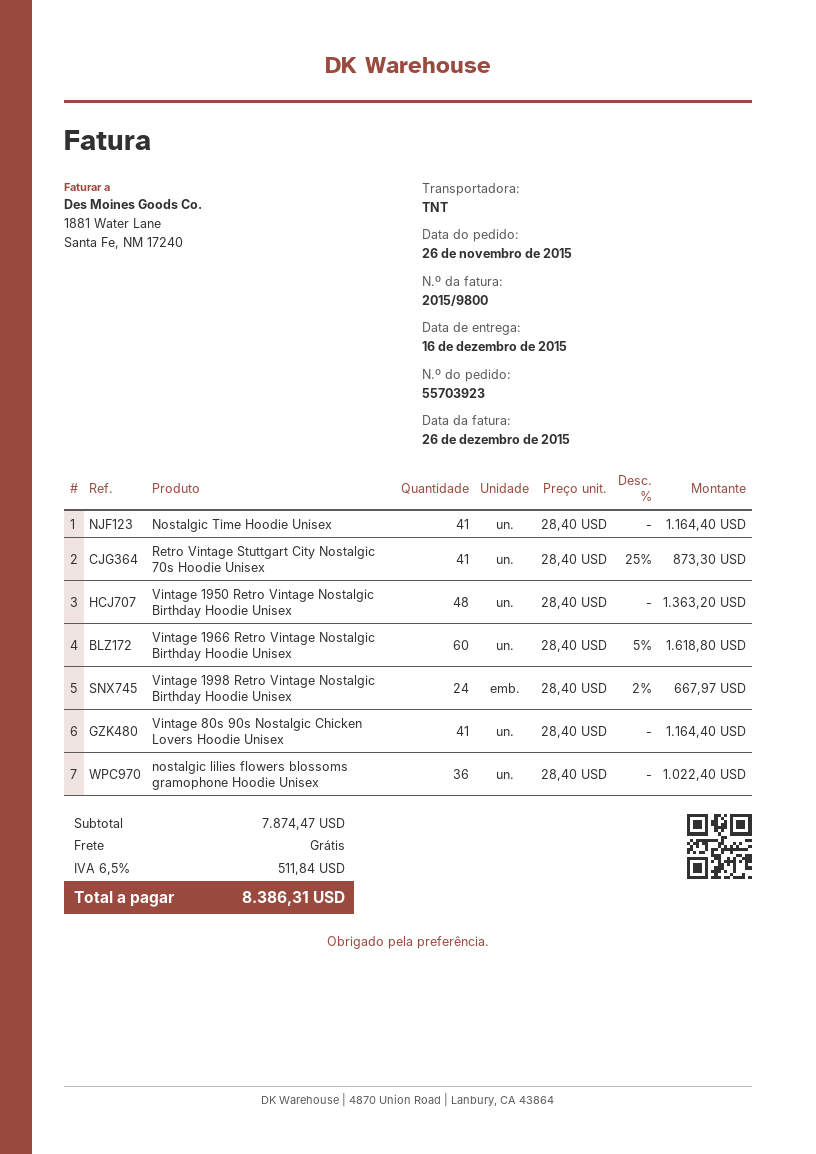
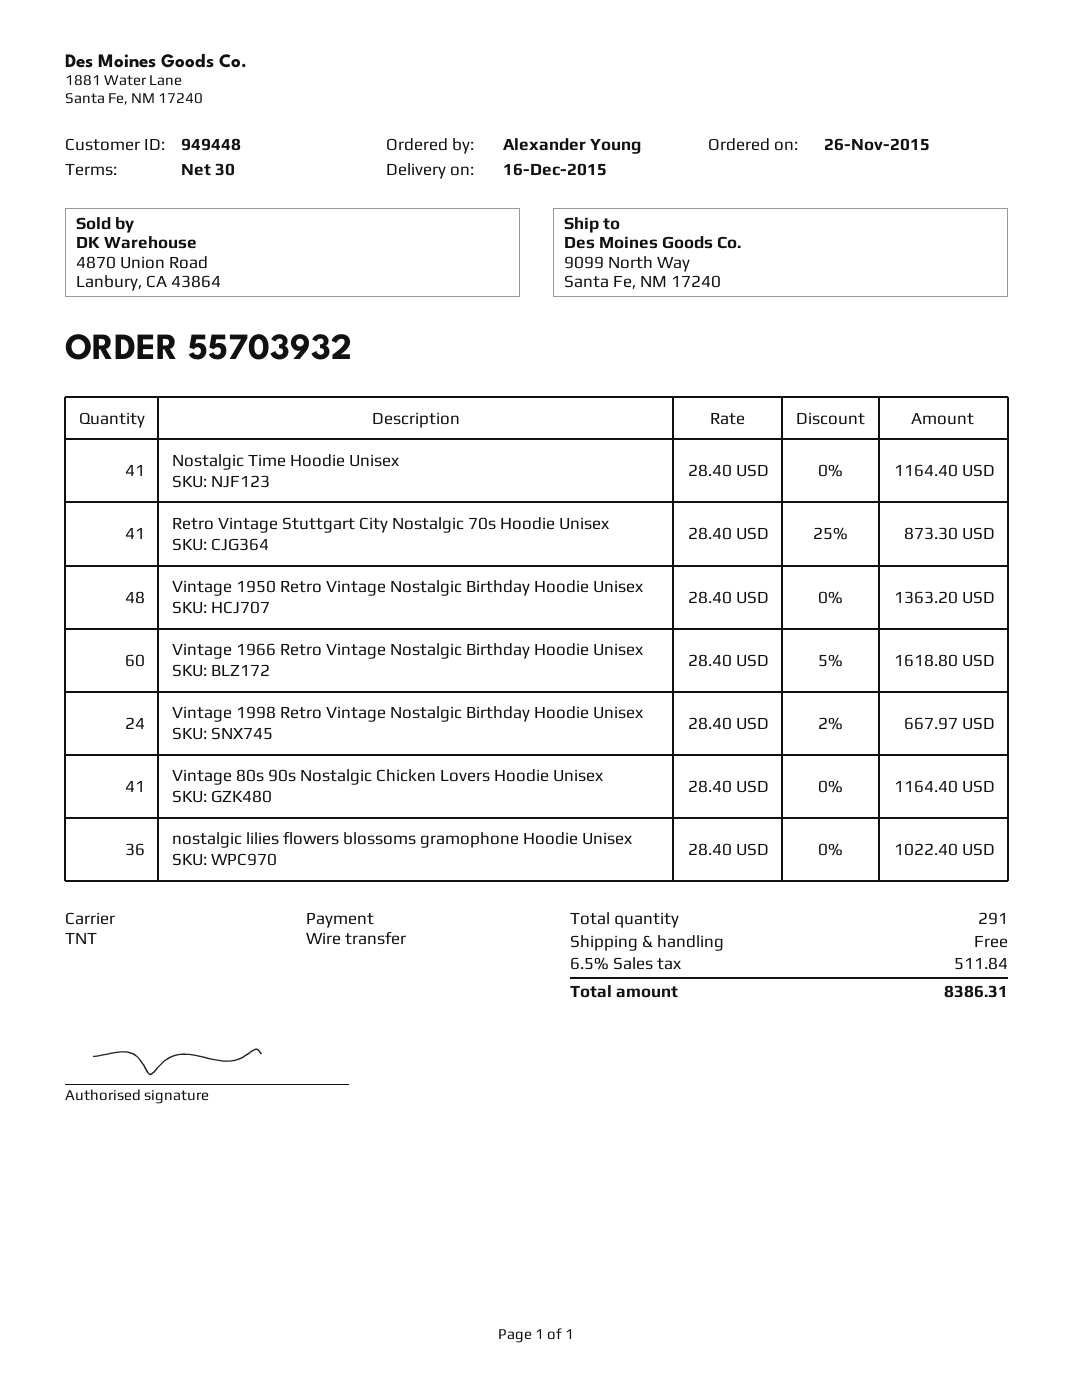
order number: 55703923 -> 55703932

